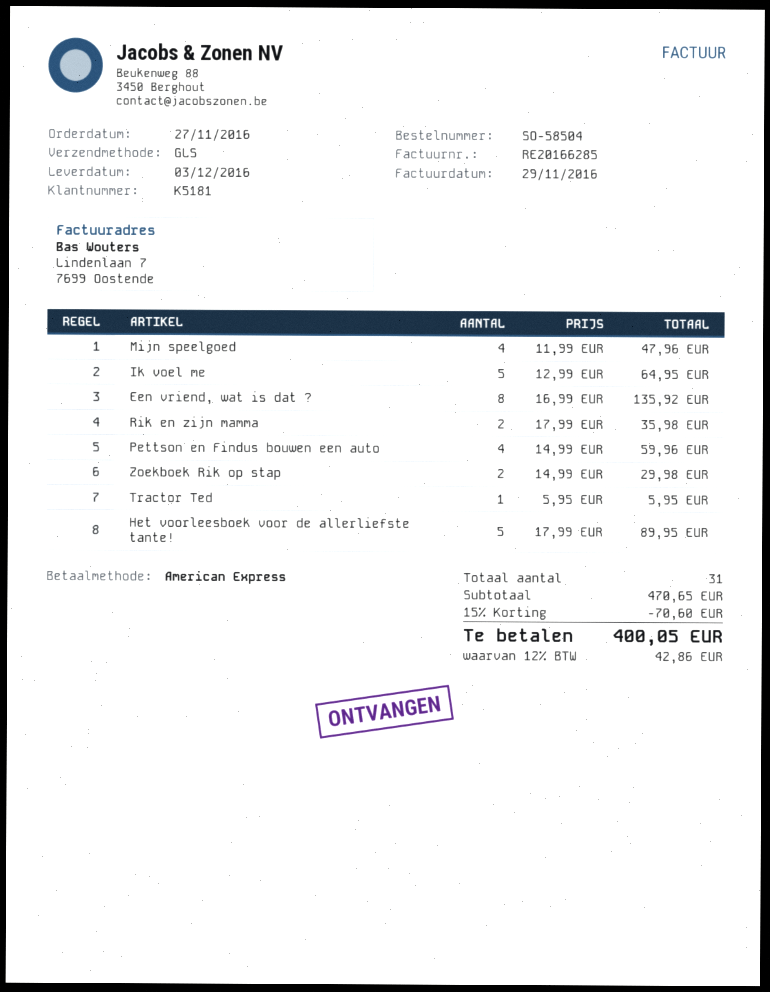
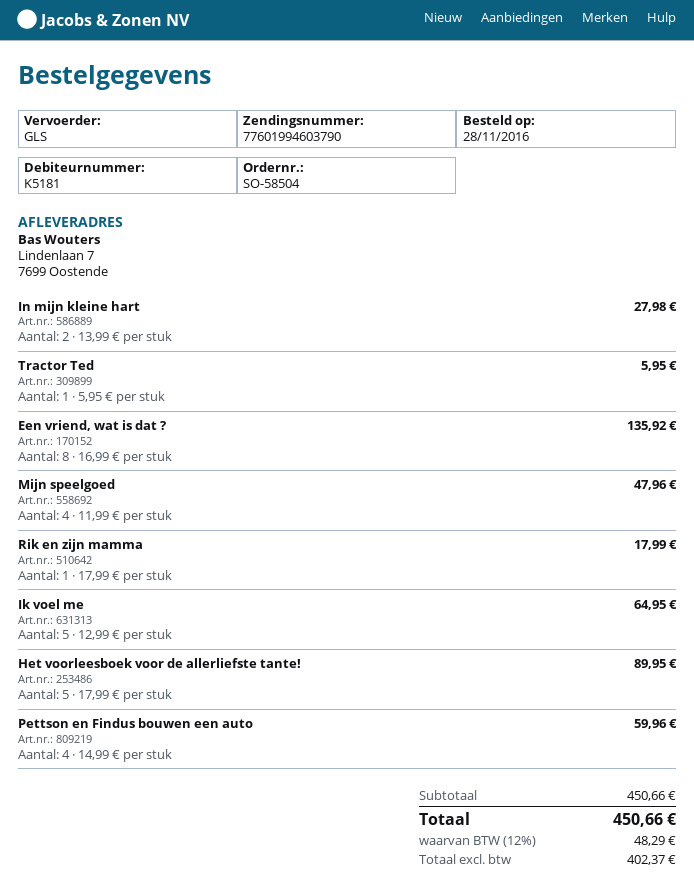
order date: 2016-11-27 -> 2016-11-28
Rik en zijn mamma: 2 x 17.99 = 35.98 -> 1 x 17.99 = 17.99
Zoekboek Rik op stap: 2 x 14.99 = 29.98 -> none
In mijn kleine hart: none -> 2 x 13.99 = 27.98
subtotal: 470.65 -> 450.66
discount: 15% = 70.60 -> none
tax: 12% = 42.86 -> 12% = 48.29
total: 400.05 -> 450.66

